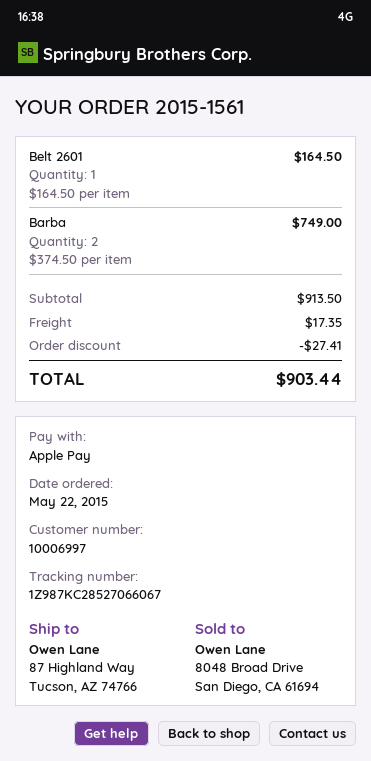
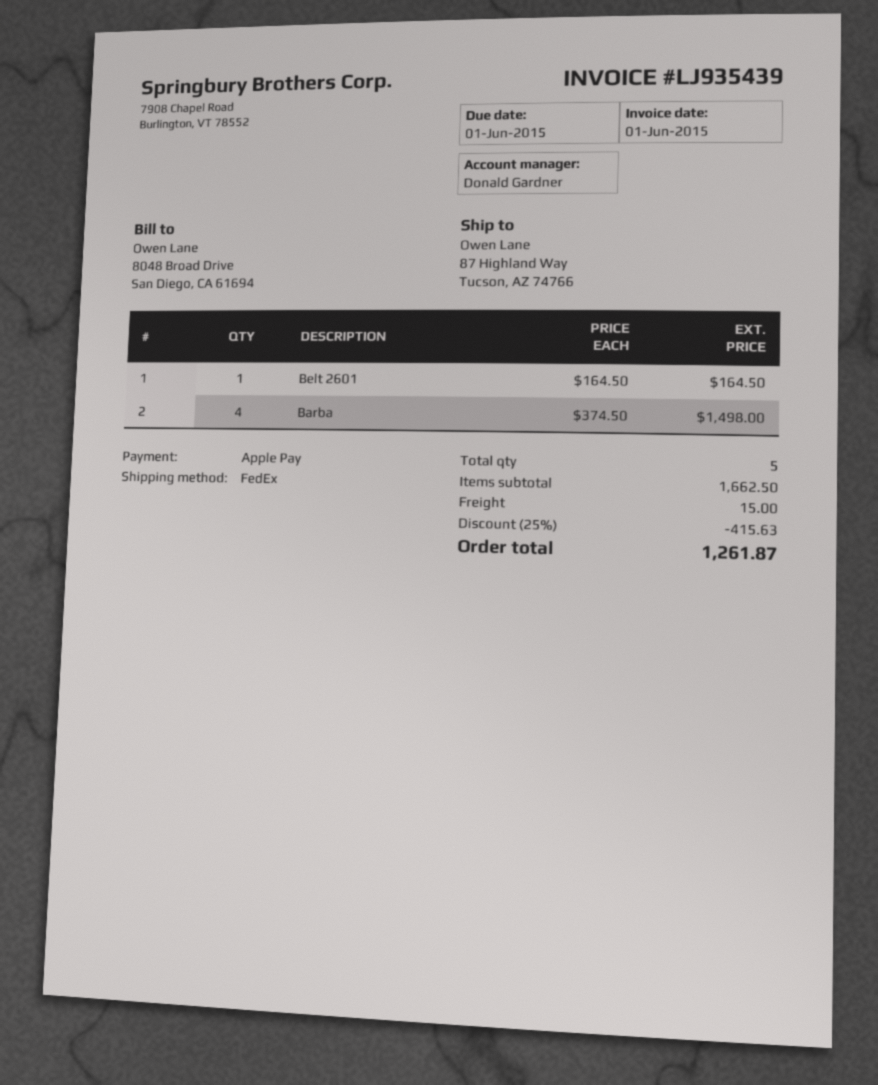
Barba: 2 x 374.50 = 749.00 -> 4 x 374.50 = 1498.00
subtotal: 913.50 -> 1662.50
discount: 27.41 -> 415.63
shipping: 17.35 -> 15.00
total: 903.44 -> 1261.87

